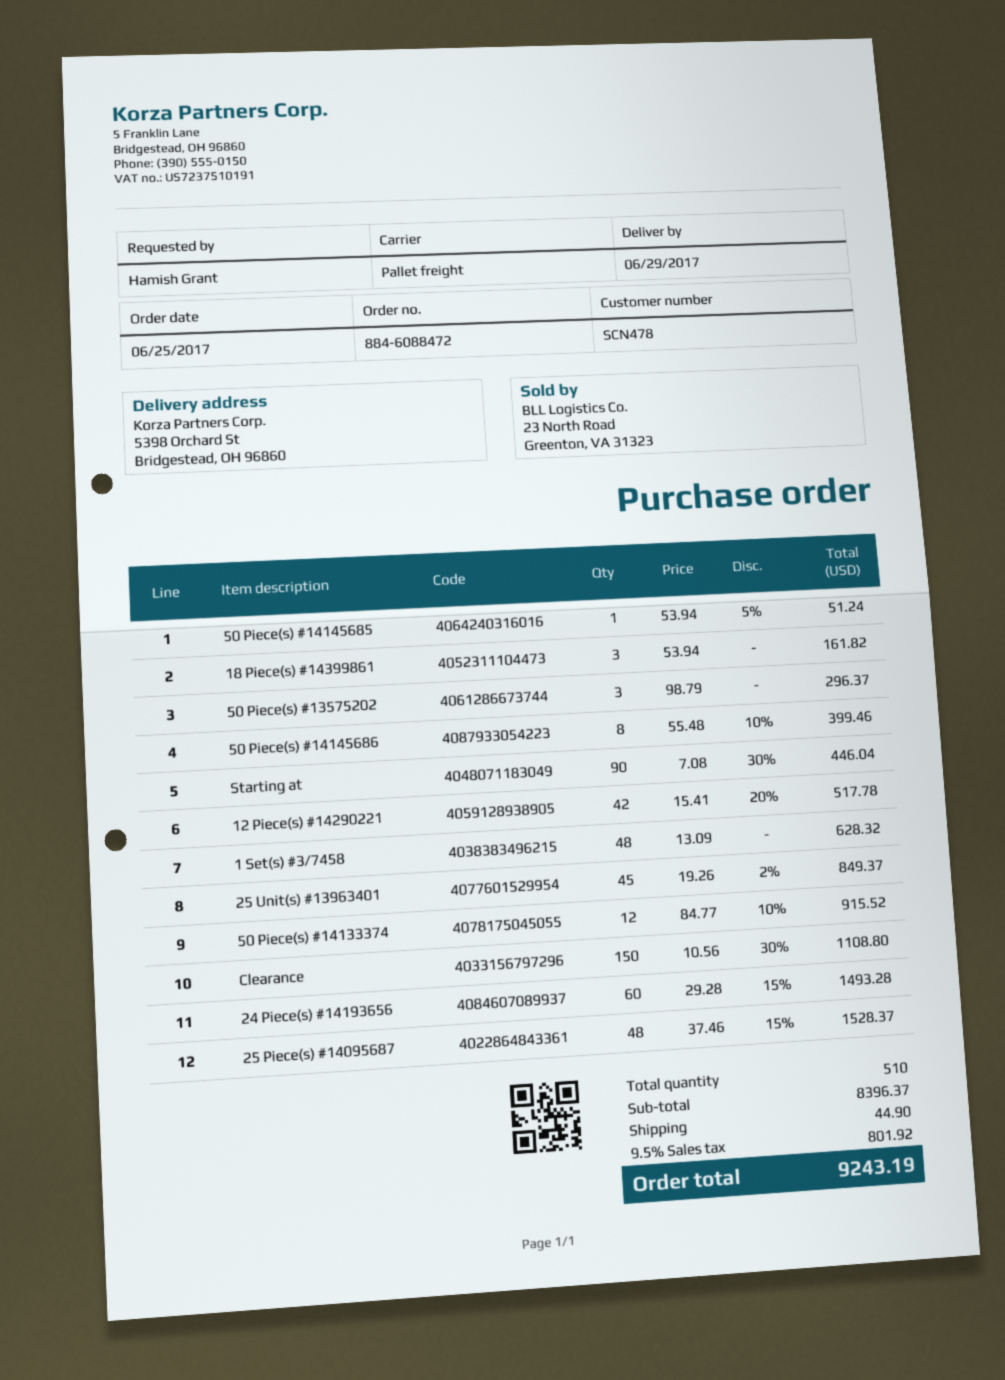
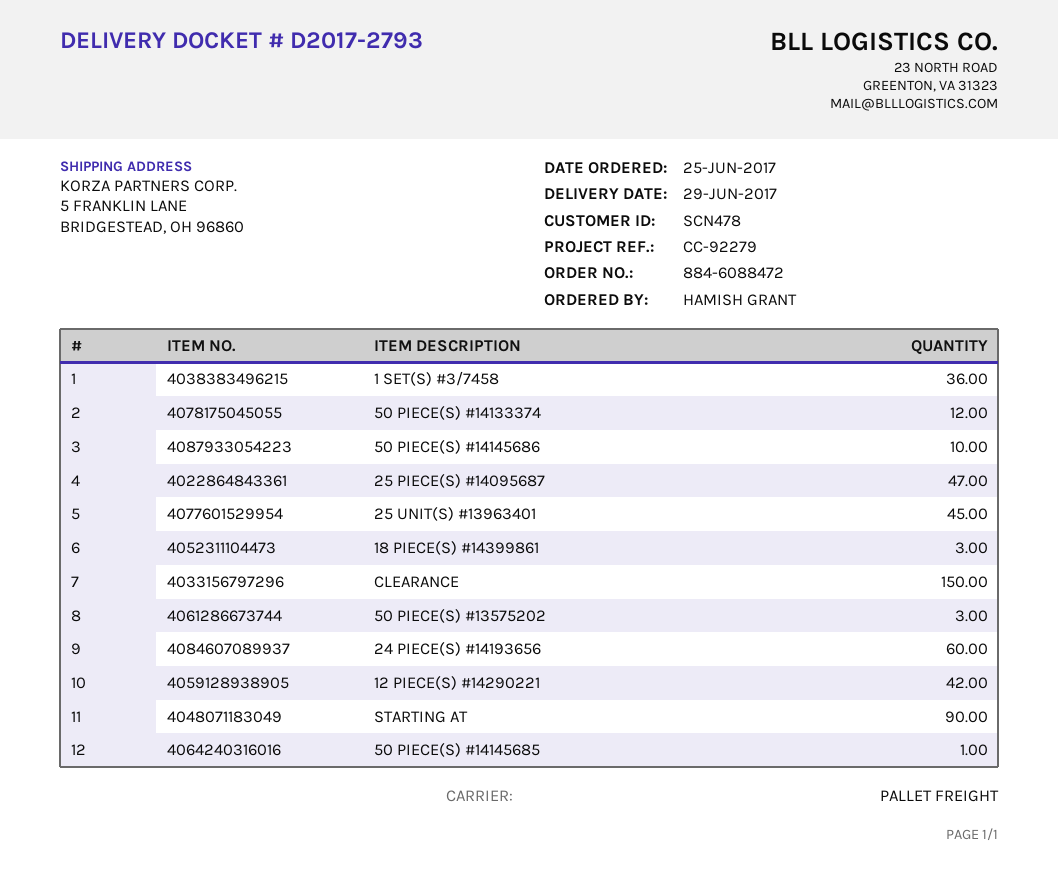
ship to: 5398 Orchard St, Bridgestead, OH 96860 -> 5 FRANKLIN LANE, BRIDGESTEAD, OH 96860
50 Piece(s) #14145686: 8 -> 10
1 Set(s) #3/7458: 48 -> 36
25 Piece(s) #14095687: 48 -> 47

